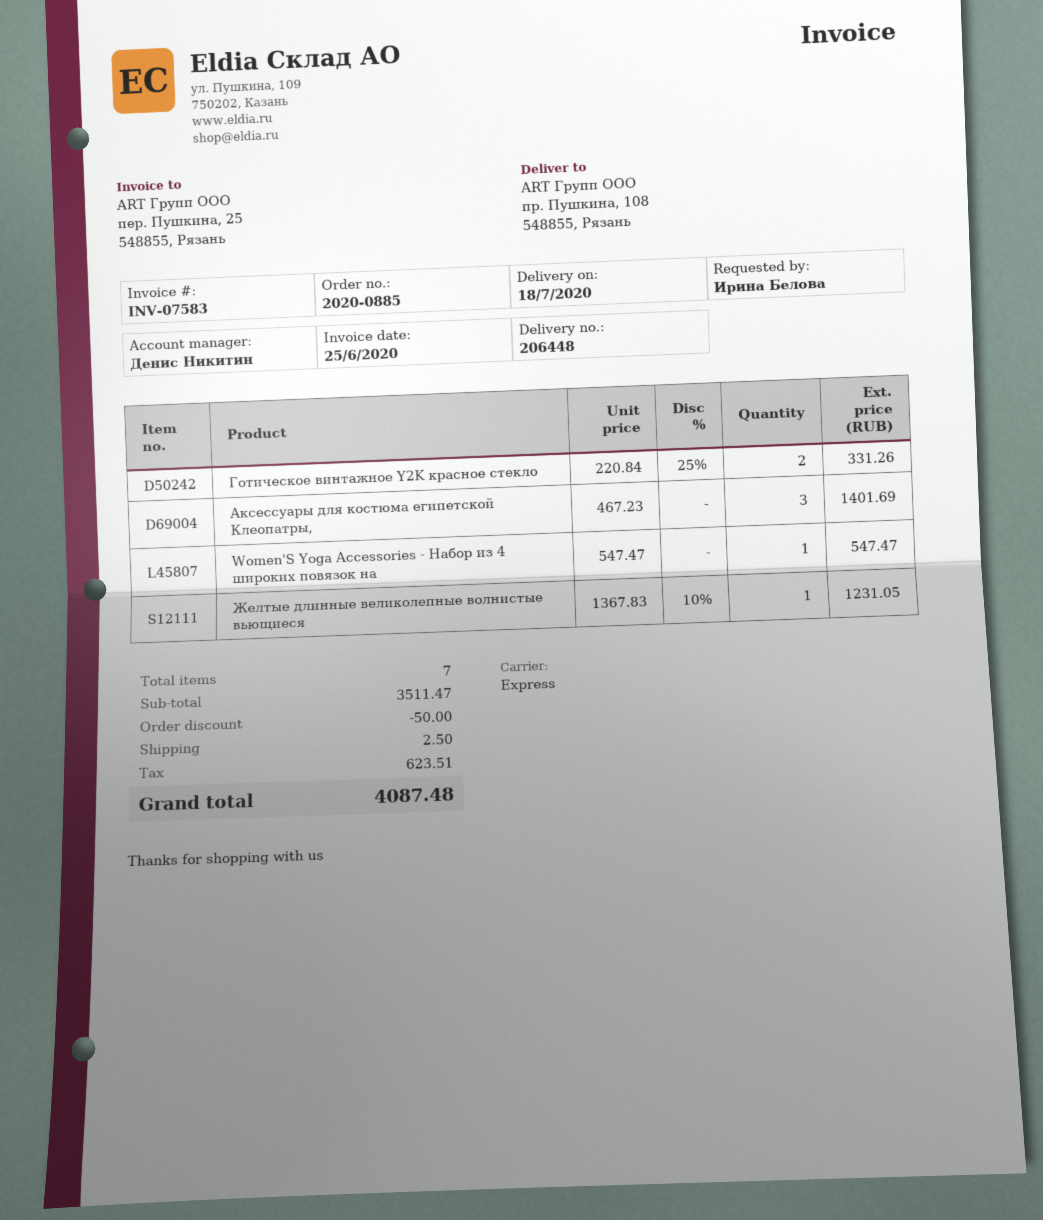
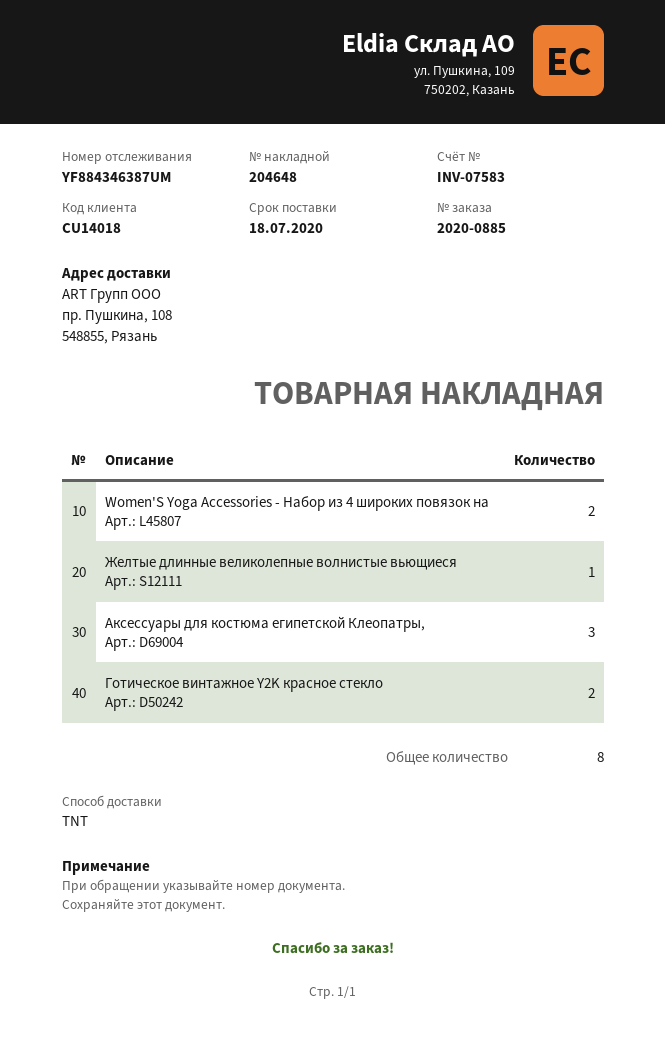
delivery note number: 206448 -> 204648
shipping method: express -> TNT
Women'S Yoga Accessories - Набор из 4 широких повязок на: 1 -> 2
total quantity: 7 -> 8

